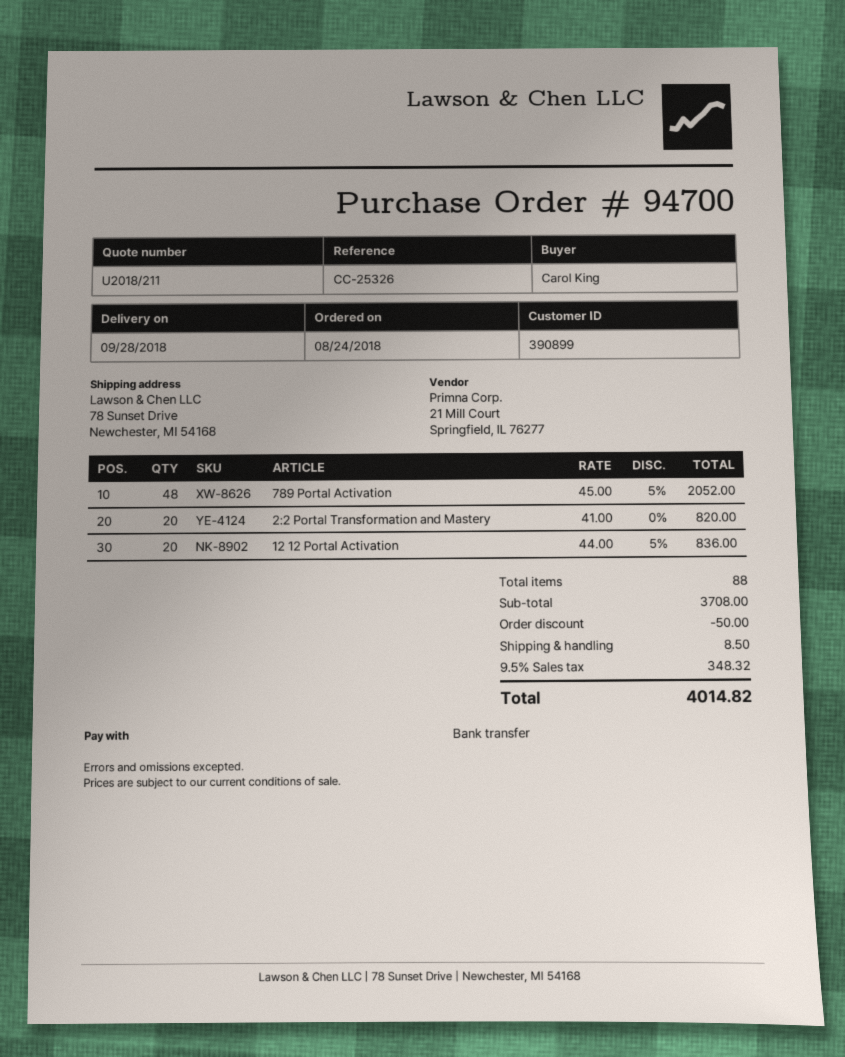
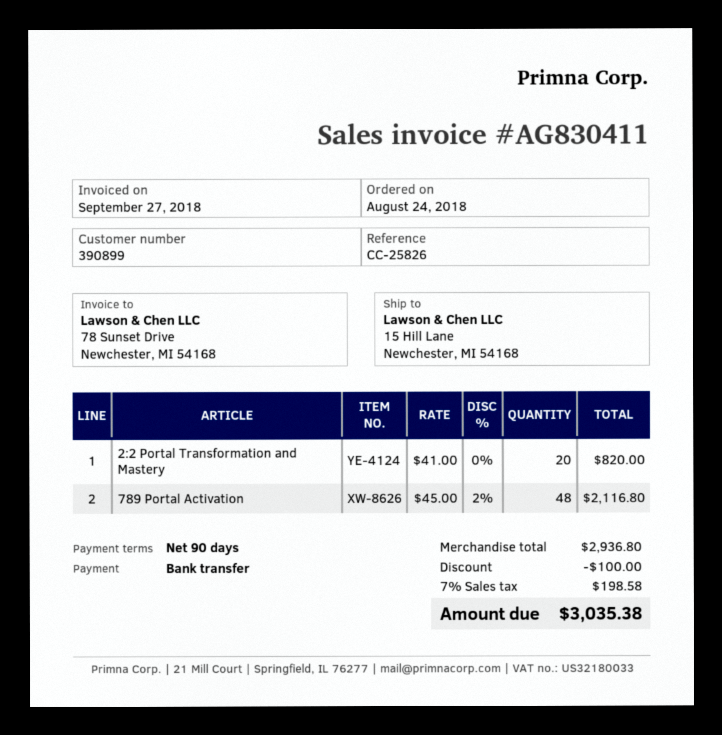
reference: CC-25326 -> CC-25826
ship to: 78 Sunset Drive, Newchester, MI 54168 -> 15 Hill Lane, Newchester, MI 54168
789 Portal Activation: 48 x 45.00 - 5% = 2052.00 -> 48 x 45.00 - 2% = 2116.80
12 12 Portal Activation: 20 x 44.00 - 5% = 836.00 -> none
subtotal: 3708.00 -> 2936.80
discount: 50.00 -> 100.00
shipping: 8.50 -> none
tax: 9.5% = 348.32 -> 7% = 198.58
total: 4014.82 -> 3035.38

